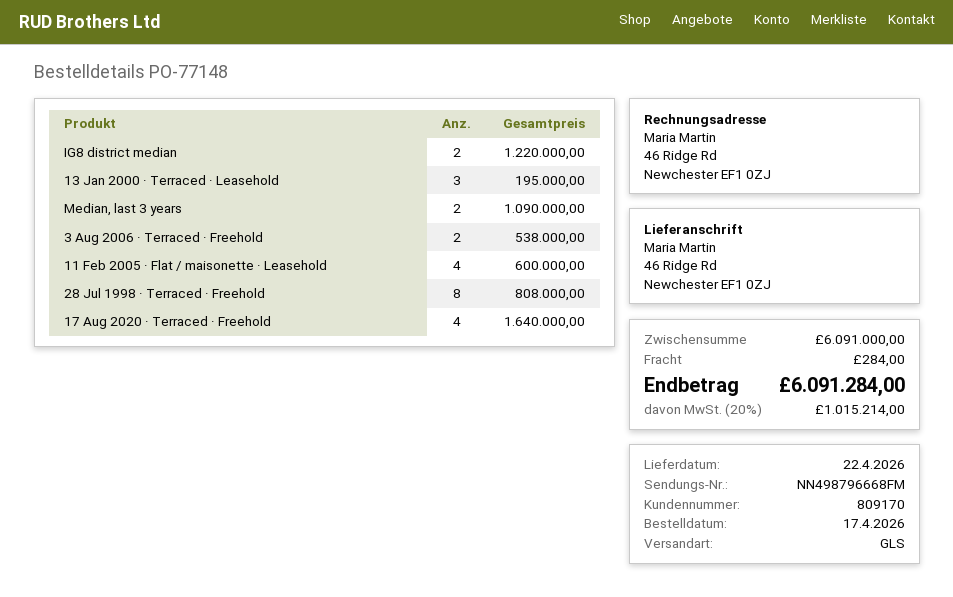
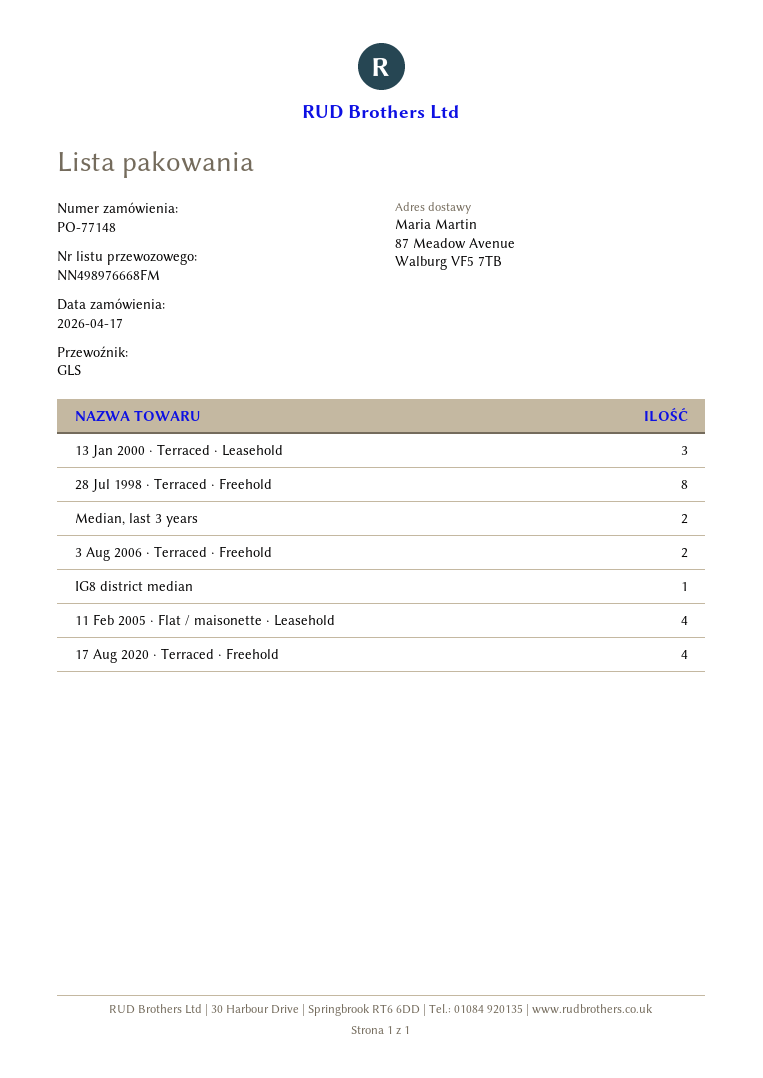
tracking number: NN498796668FM -> NN498976668FM
ship to: 46 Ridge Rd, Newchester EF1 0ZJ -> 87 Meadow Avenue, Walburg VF5 7TB
IG8 district median: 2 -> 1

